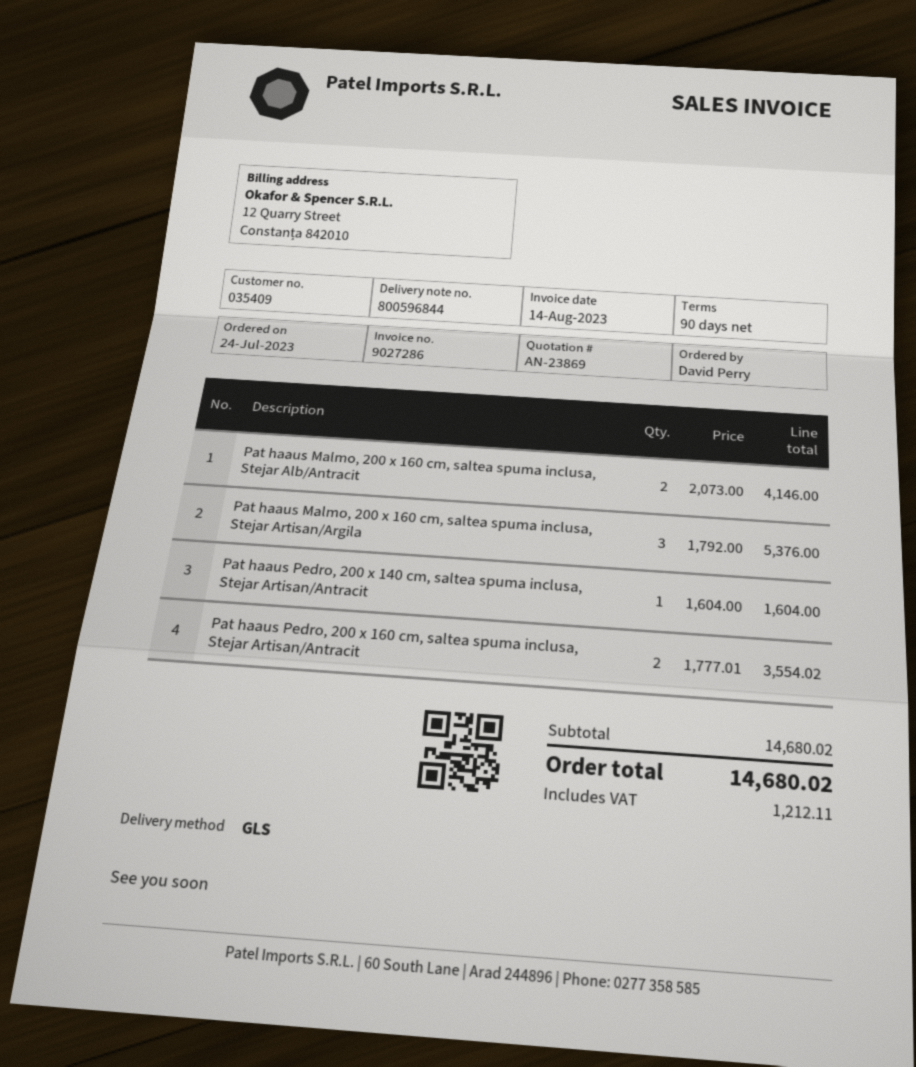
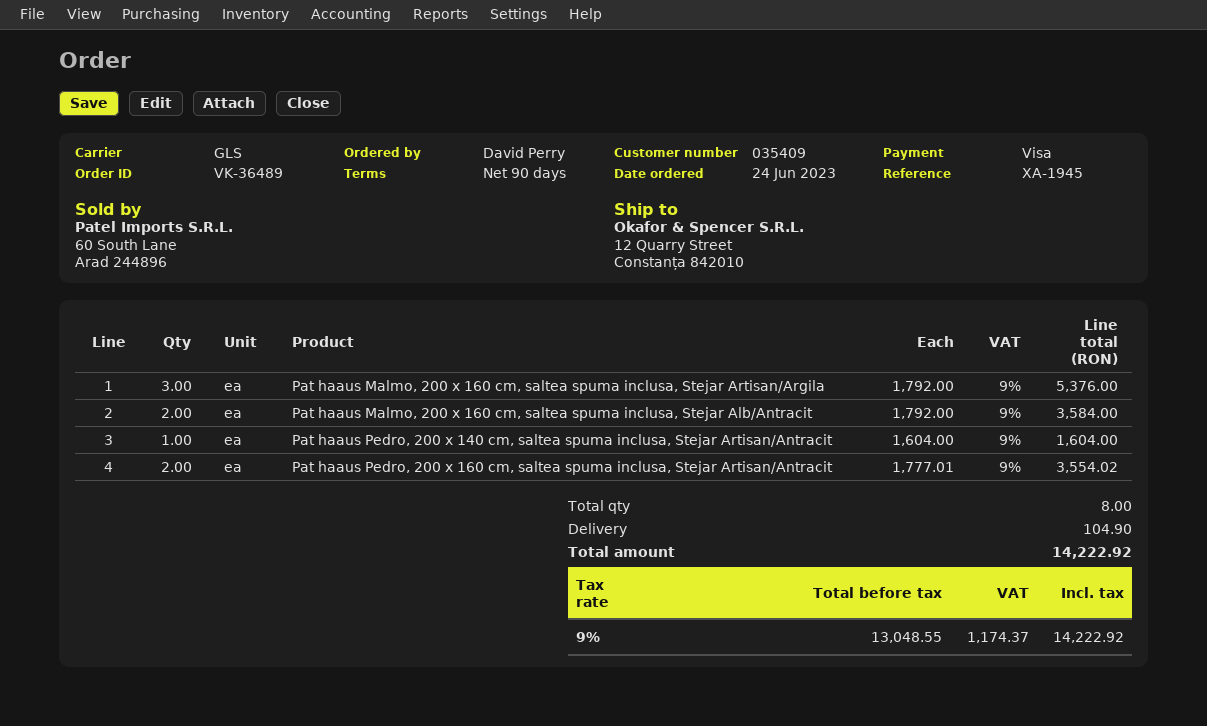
order date: 2023-07-24 -> 2023-06-24
Pat haaus Malmo, 200 x 160 cm, saltea spuma inclusa, Stejar Alb/Antracit: 2 x 2073.00 = 4146.00 -> 2 x 1792.00 = 3584.00
shipping: none -> 104.90
tax: 1212.11 -> 1174.37
total: 14680.02 -> 14222.92

